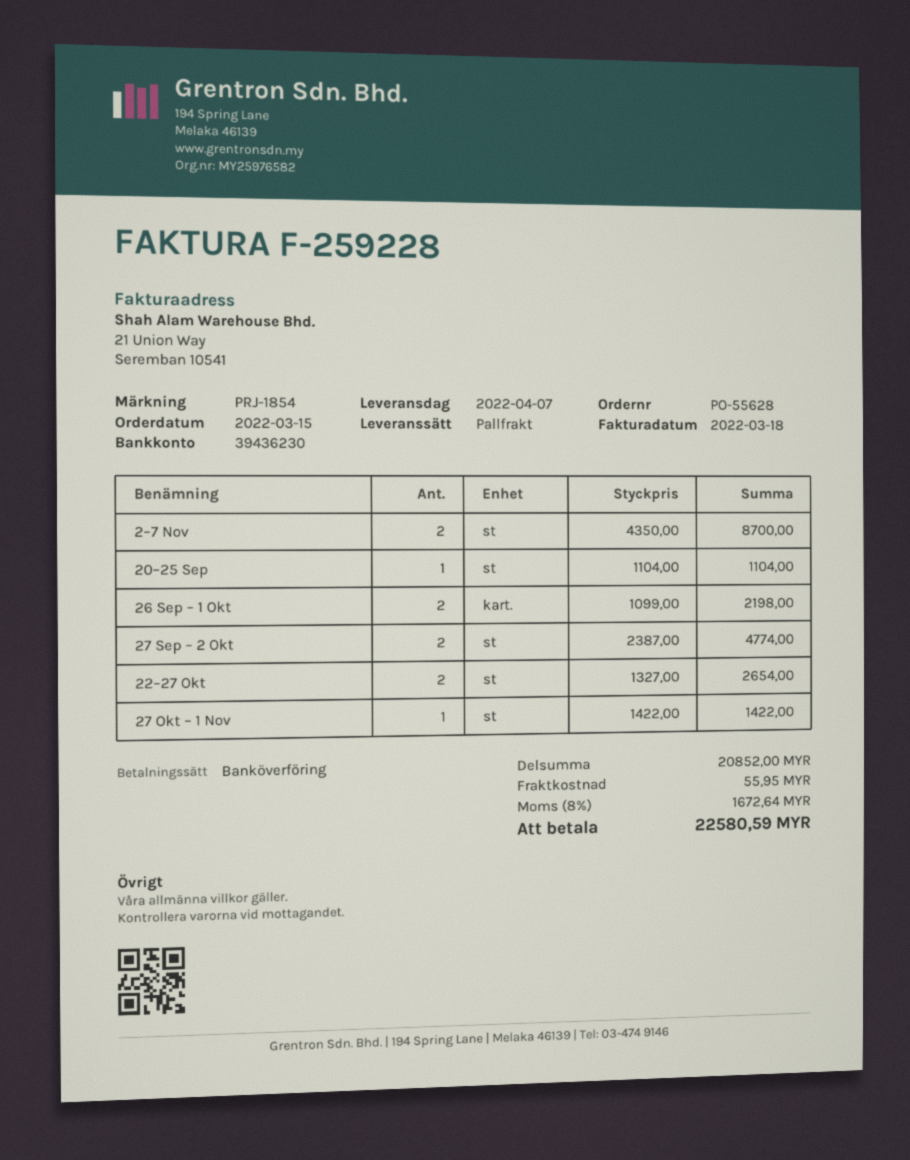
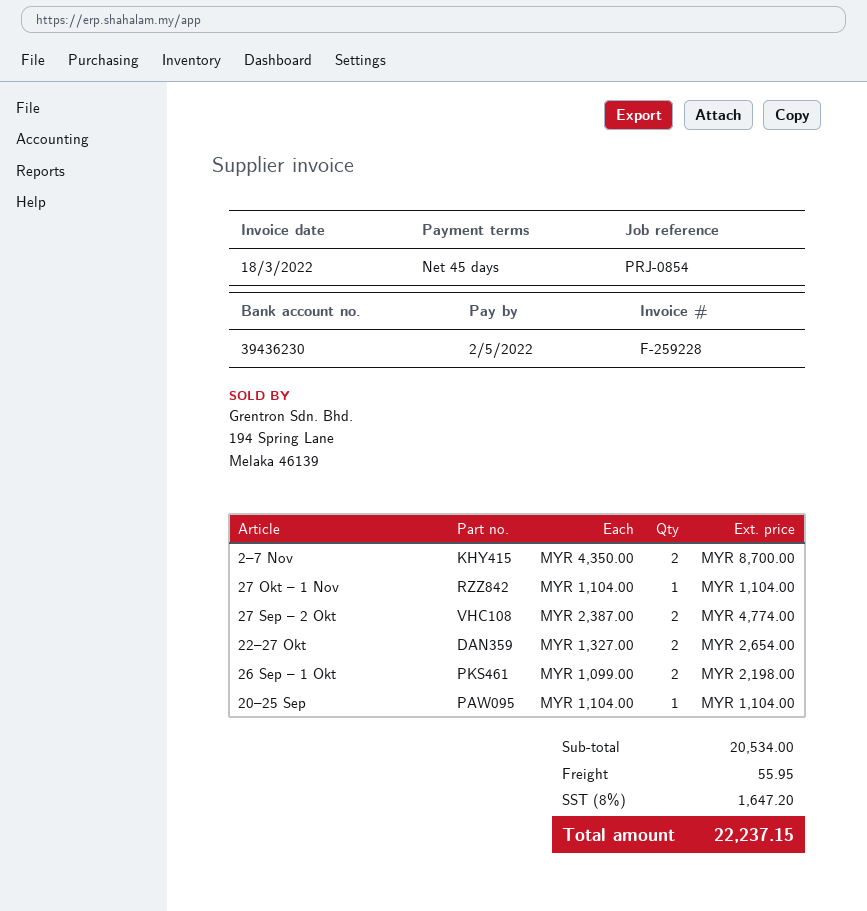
reference: PRJ-1854 -> PRJ-0854
27 Okt – 1 Nov: 1 x 1422.00 = 1422.00 -> 1 x 1104.00 = 1104.00
subtotal: 20852.00 -> 20534.00
tax: 8% = 1672.64 -> 8% = 1647.20
total: 22580.59 -> 22237.15

